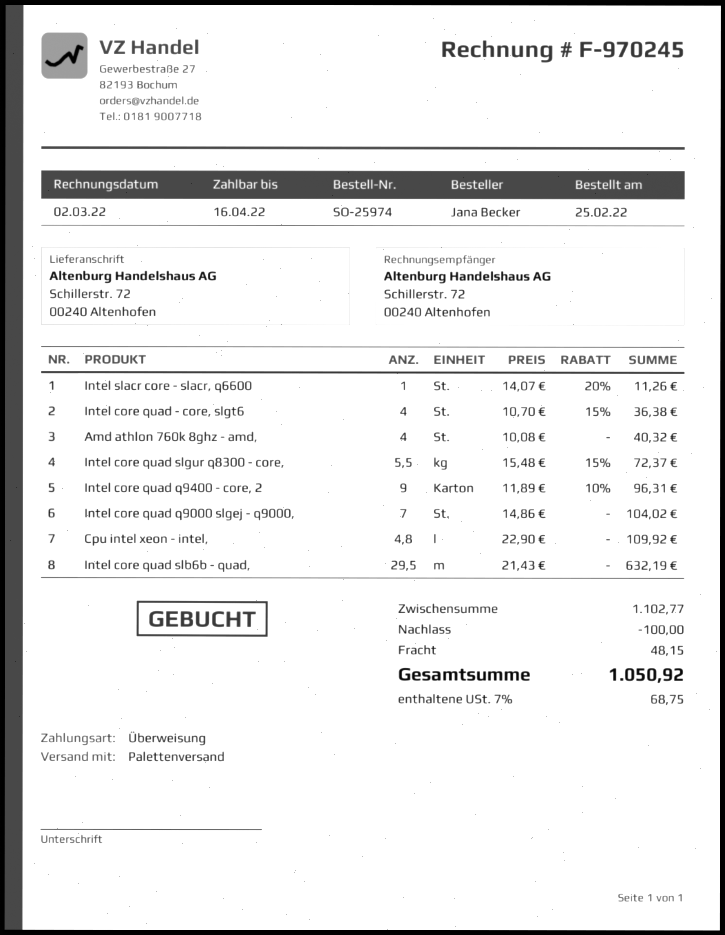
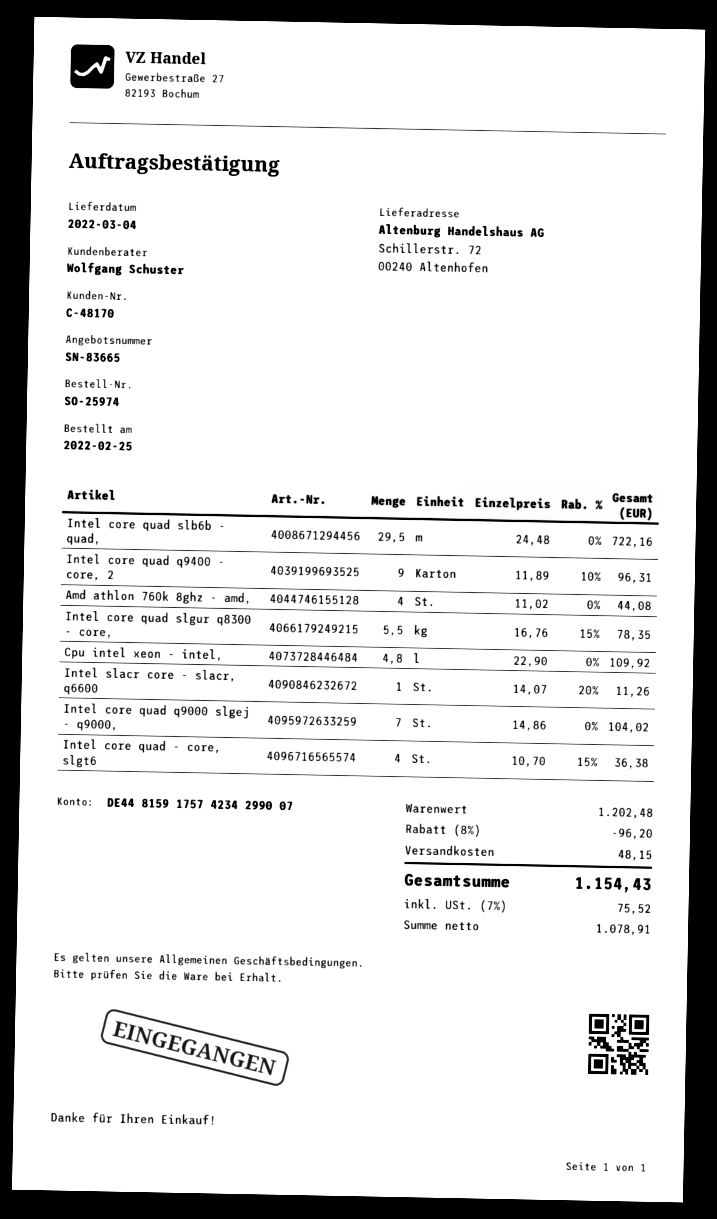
Amd athlon 760k 8ghz - amd,: 4 x 10.08 = 40.32 -> 4 x 11.02 = 44.08
Intel core quad slgur q8300 - core,: 5.5 x 15.48 - 15% = 72.37 -> 5.5 x 16.76 - 15% = 78.35
Intel core quad slb6b - quad,: 29.5 x 21.43 = 632.19 -> 29.5 x 24.48 = 722.16
subtotal: 1102.77 -> 1202.48
discount: 100.00 -> 96.20
tax: 7% = 68.75 -> 7% = 75.52
total: 1050.92 -> 1154.43

